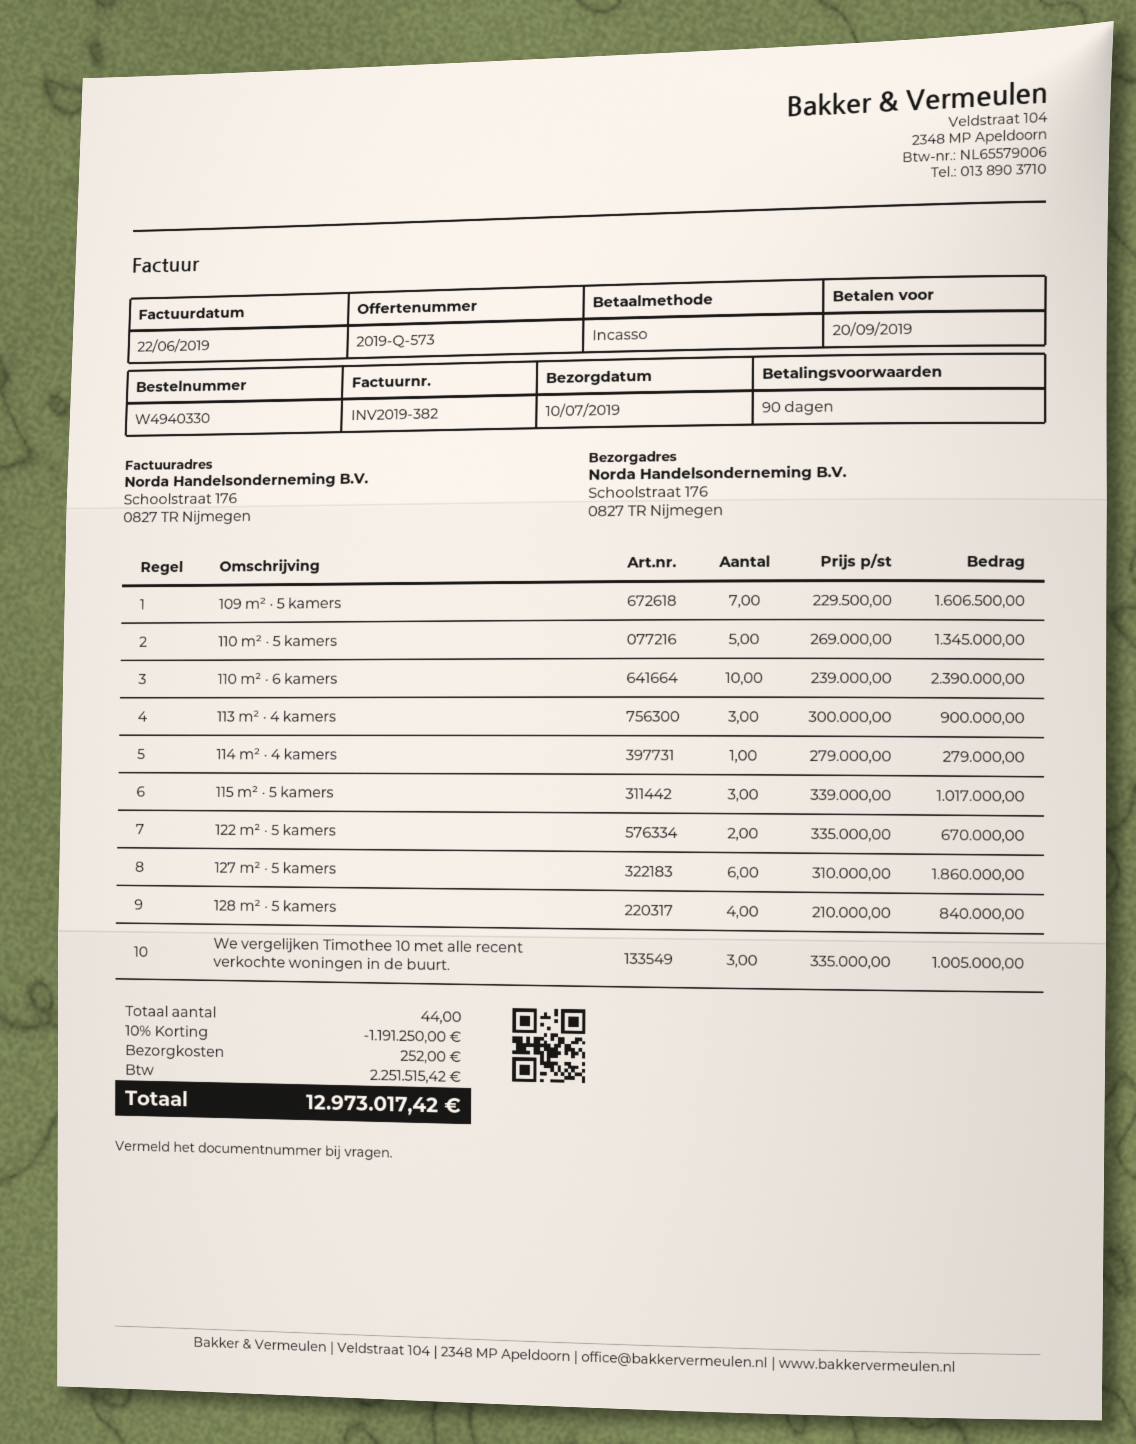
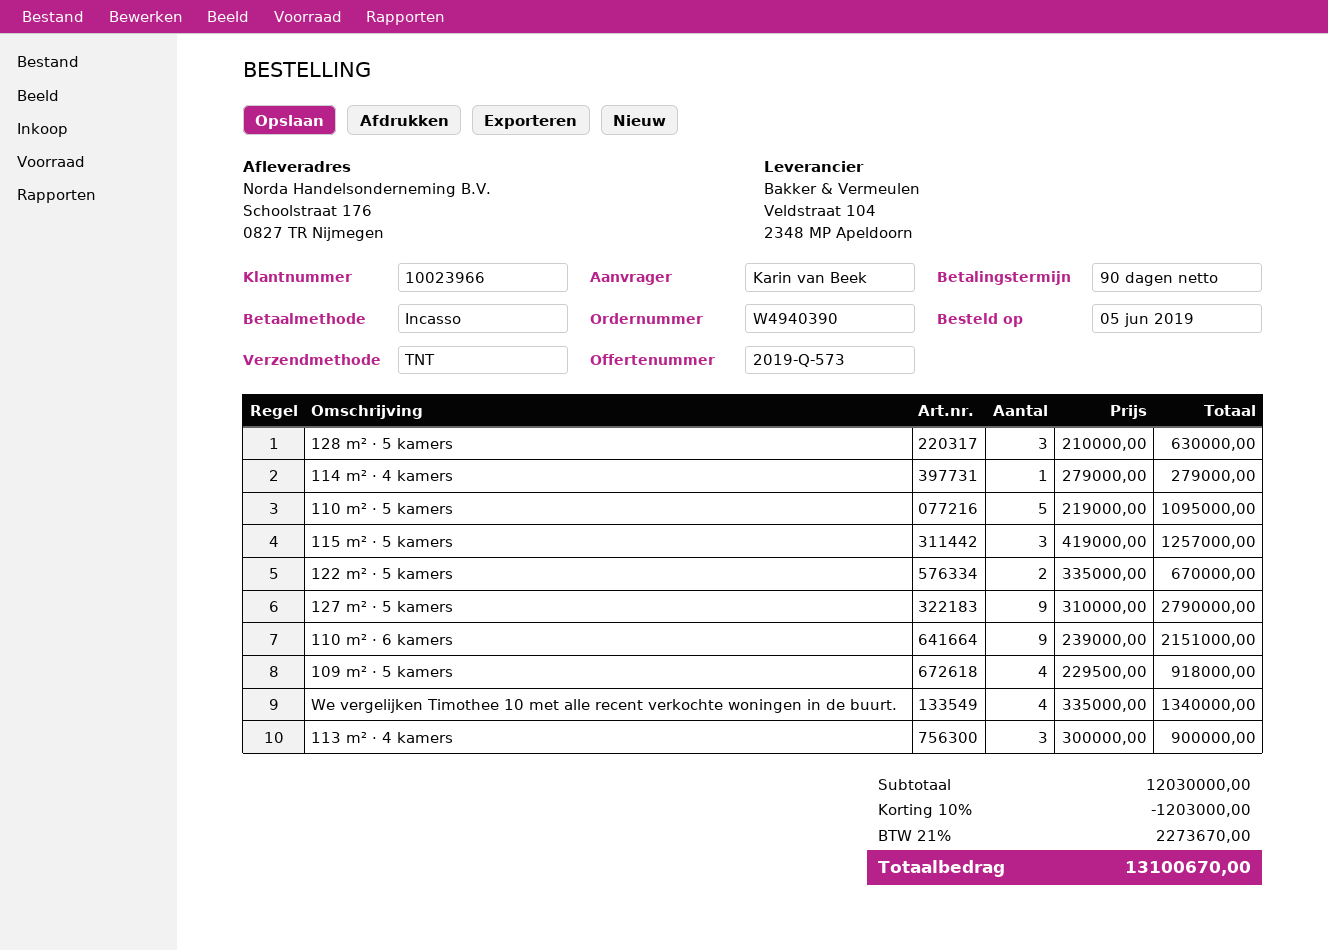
order number: W4940330 -> W4940390
109 m² · 5 kamers: 7 x 229500.00 = 1606500.00 -> 4 x 229500.00 = 918000.00
110 m² · 5 kamers: 5 x 269000.00 = 1345000.00 -> 5 x 219000.00 = 1095000.00
110 m² · 6 kamers: 10 x 239000.00 = 2390000.00 -> 9 x 239000.00 = 2151000.00
115 m² · 5 kamers: 3 x 339000.00 = 1017000.00 -> 3 x 419000.00 = 1257000.00
127 m² · 5 kamers: 6 x 310000.00 = 1860000.00 -> 9 x 310000.00 = 2790000.00
128 m² · 5 kamers: 4 x 210000.00 = 840000.00 -> 3 x 210000.00 = 630000.00
We vergelijken Timothee 10 met alle recent verkochte woningen in de buurt.: 3 x 335000.00 = 1005000.00 -> 4 x 335000.00 = 1340000.00
discount: 10% = 1191250.00 -> 10% = 1203000.00
shipping: 252.00 -> none
tax: 2251515.42 -> 2273670.00
total: 12973017.42 -> 13100670.00

